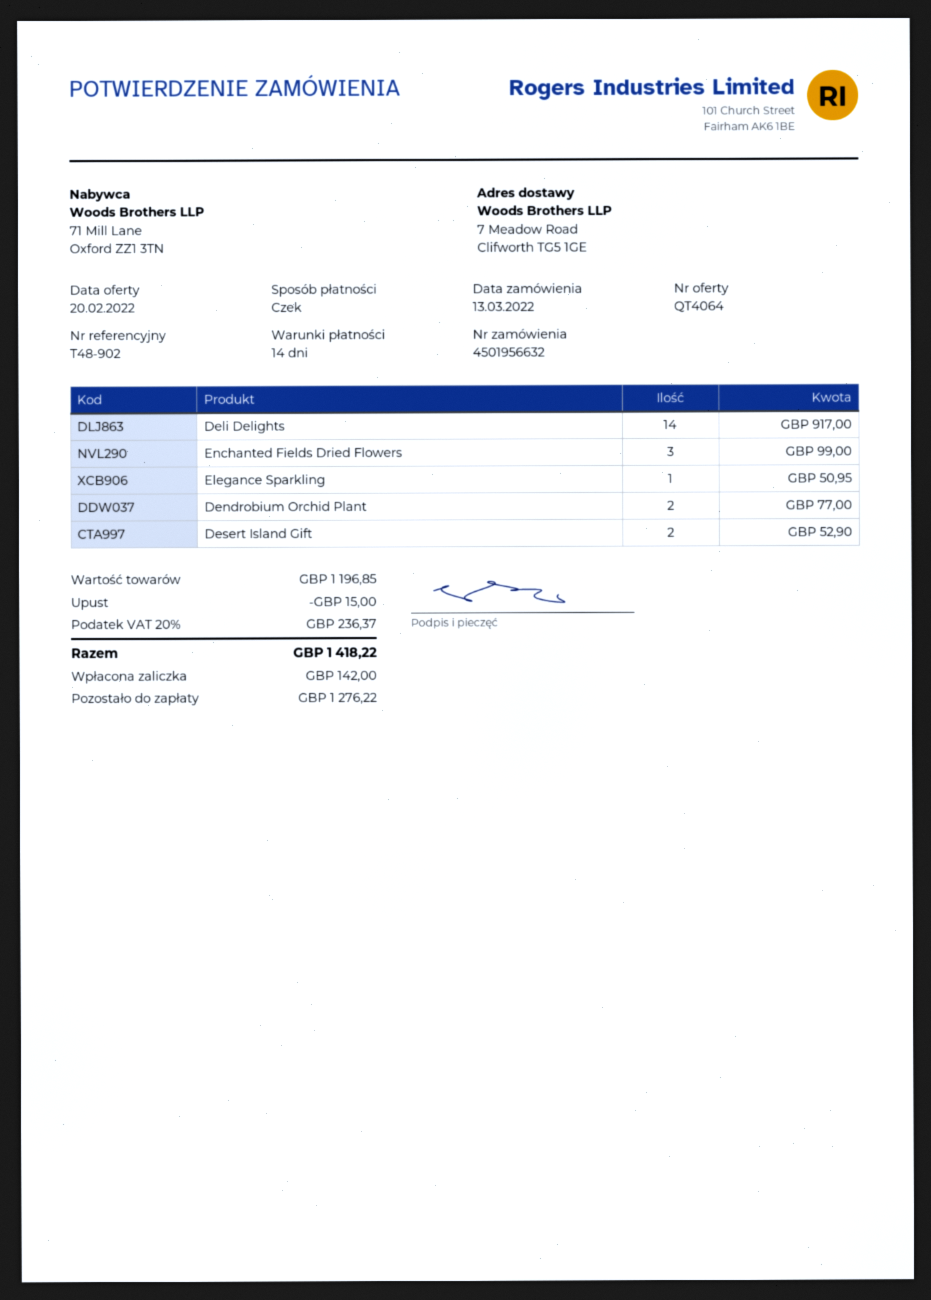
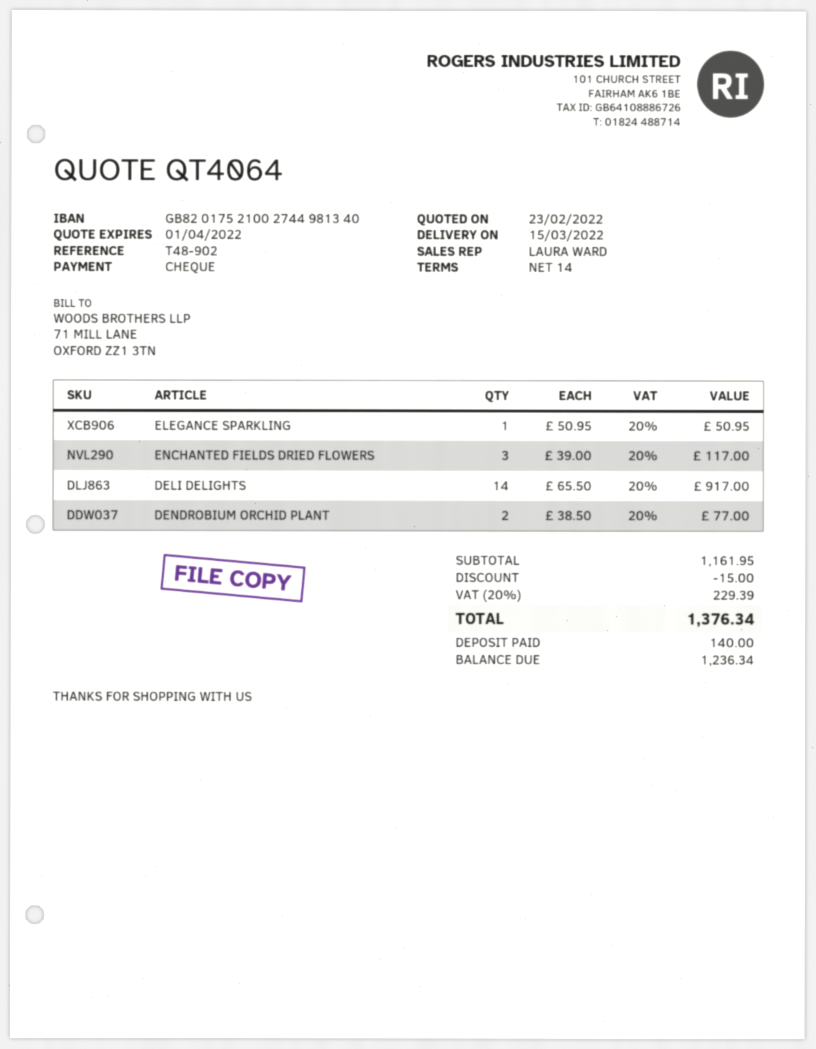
quote date: 2022-02-20 -> 2022-02-23
Enchanted Fields Dried Flowers: 3 for 99.00 -> 3 for 117.00
Desert Island Gift: 2 for 52.90 -> none
subtotal: 1196.85 -> 1161.95
tax: 20% = 236.37 -> 20% = 229.39
total: 1418.22 -> 1376.34
deposit: 142.00 -> 140.00
balance: 1276.22 -> 1236.34

